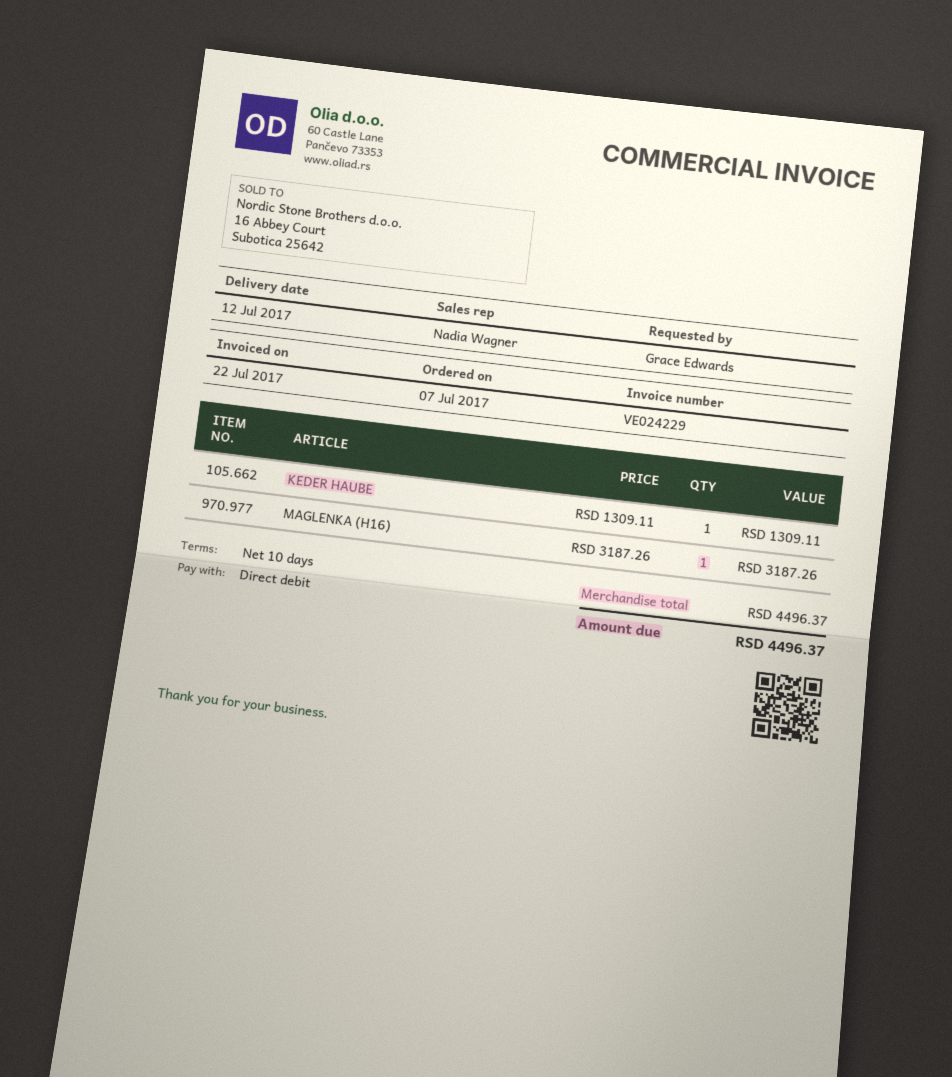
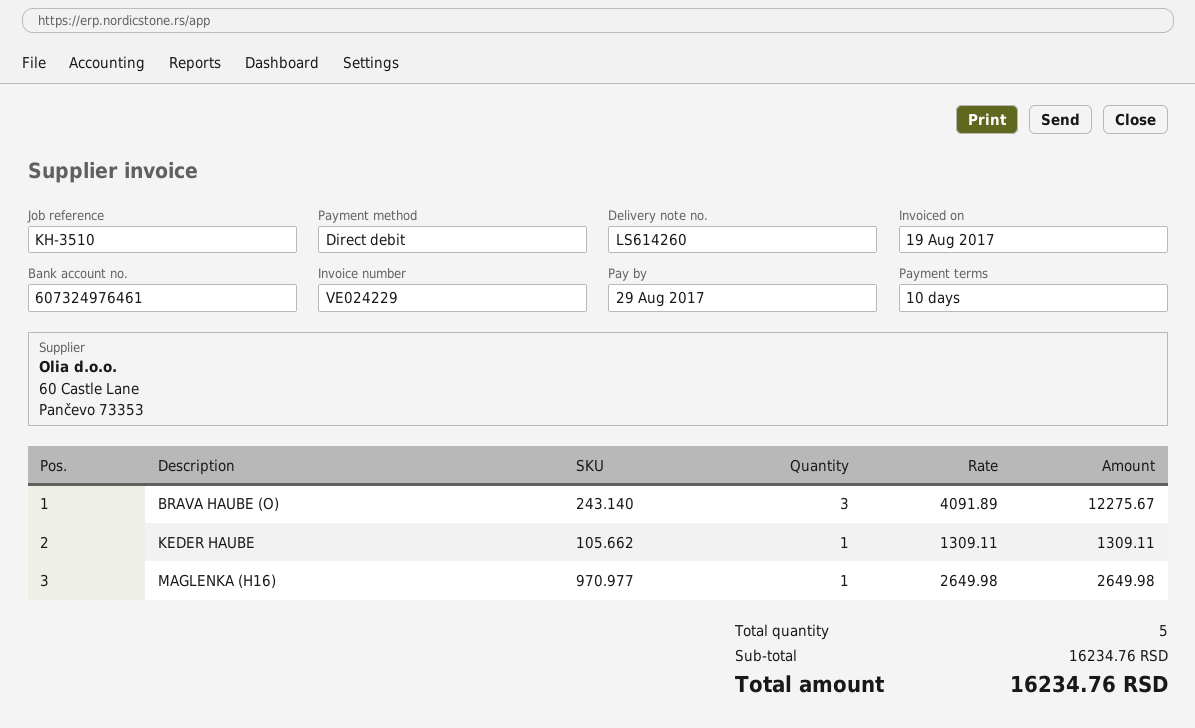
invoice date: 2017-07-22 -> 2017-08-19
MAGLENKA (H16): 1 x 3187.26 = 3187.26 -> 1 x 2649.98 = 2649.98
BRAVA HAUBE (O): none -> 3 x 4091.89 = 12275.67
subtotal: 4496.37 -> 16234.76
total: 4496.37 -> 16234.76

